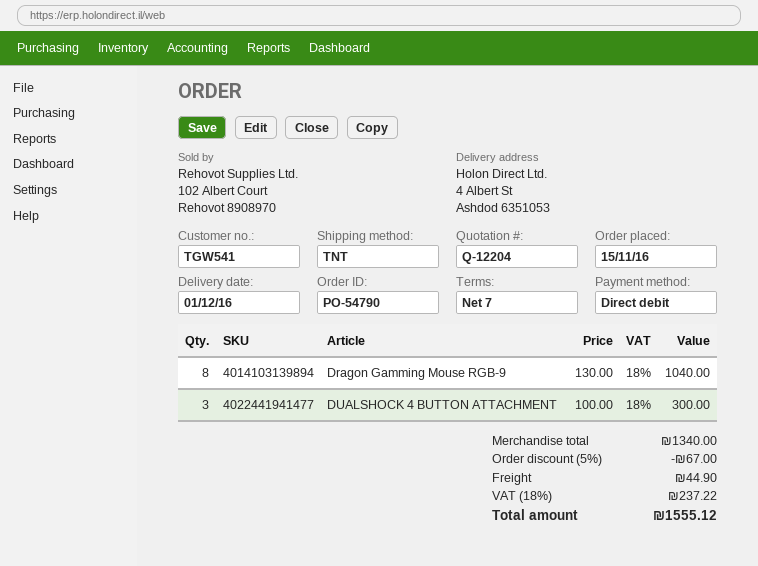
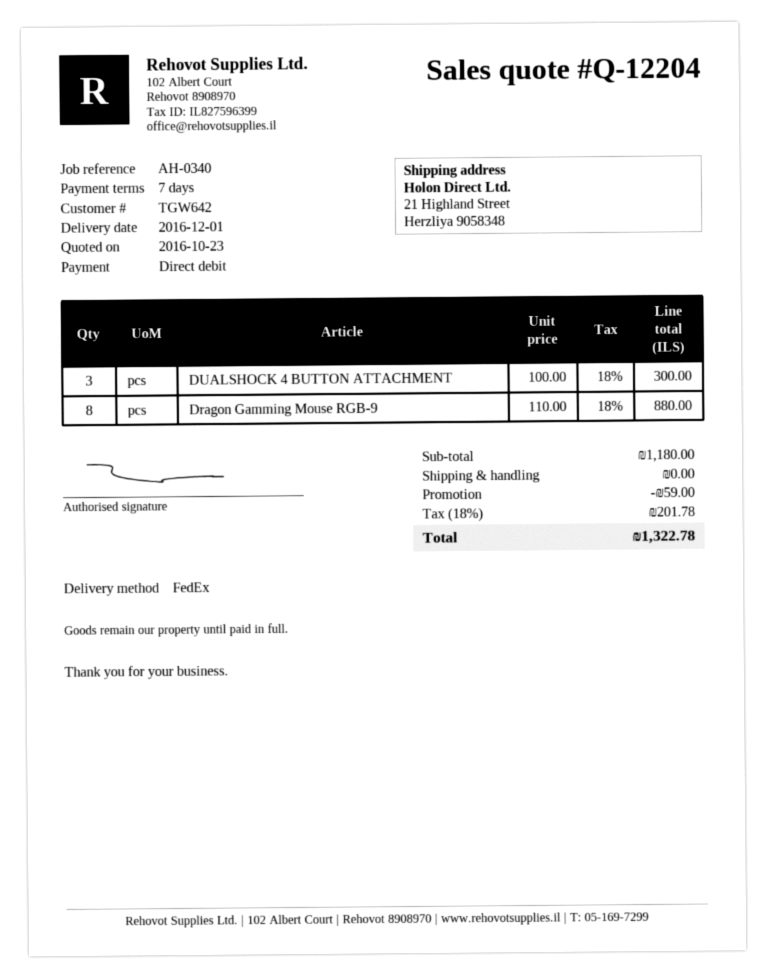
customer number: TGW541 -> TGW642
shipping method: TNT -> FedEx
ship to: 4 Albert St, Ashdod 6351053 -> 21 Highland Street, Herzliya 9058348
Dragon Gamming Mouse RGB-9: 8 x 130.00 = 1040.00 -> 8 x 110.00 = 880.00
subtotal: 1340.00 -> 1180.00
discount: 67.00 -> 59.00
shipping: 44.90 -> 0.00
tax: 18% = 237.22 -> 18% = 201.78
total: 1555.12 -> 1322.78

